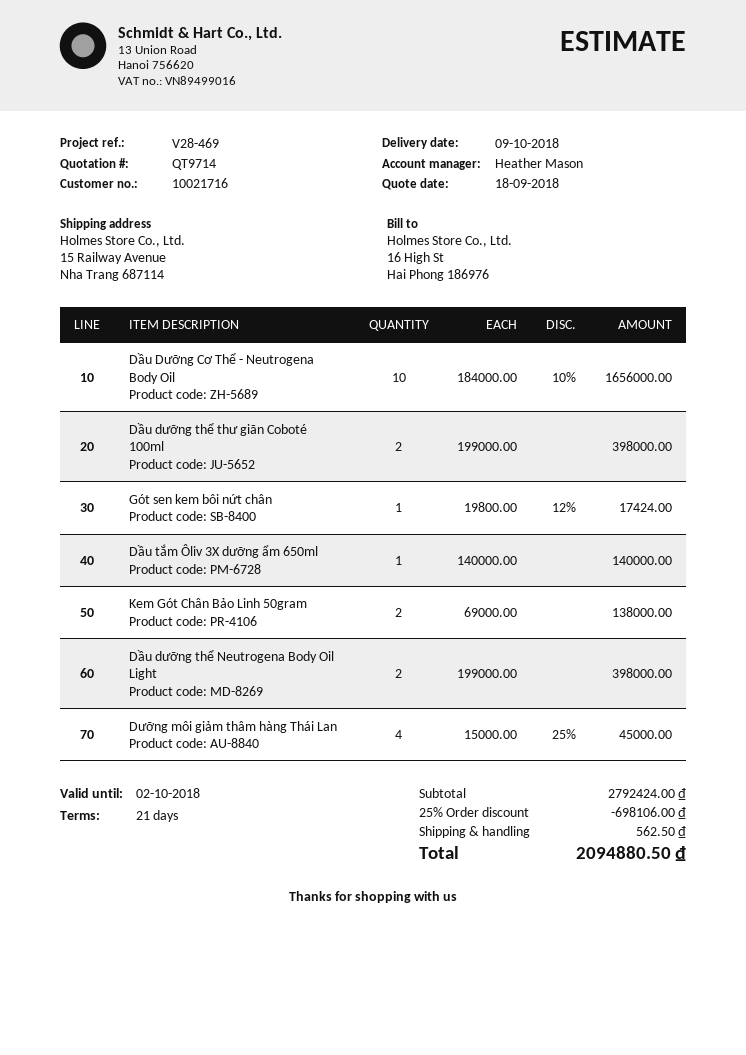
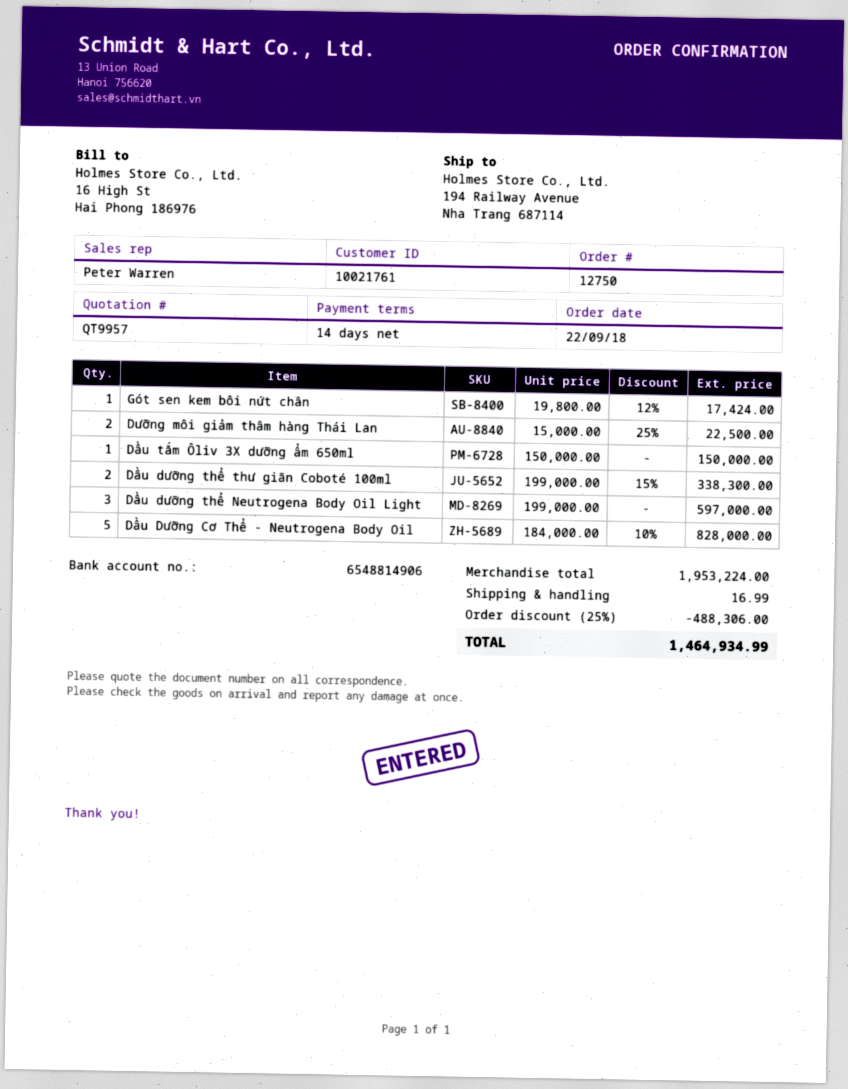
quote number: QT9714 -> QT9957
payment terms: 21 days -> 14 days
customer number: 10021716 -> 10021761
sales rep: Heather Mason -> Peter Warren
ship to: 15 Railway Avenue, Nha Trang 687114 -> 194 Railway Avenue, Nha Trang 687114
Dầu Dưỡng Cơ Thể - Neutrogena Body Oil: 10 x 184000.00 - 10% = 1656000.00 -> 5 x 184000.00 - 10% = 828000.00
Dầu dưỡng thể thư giãn Coboté 100ml: 2 x 199000.00 = 398000.00 -> 2 x 199000.00 - 15% = 338300.00
Dầu tắm Ôliv 3X dưỡng ẩm 650ml: 1 x 140000.00 = 140000.00 -> 1 x 150000.00 = 150000.00
Kem Gót Chân Bảo Linh 50gram: 2 x 69000.00 = 138000.00 -> none
Dầu dưỡng thể Neutrogena Body Oil Light: 2 x 199000.00 = 398000.00 -> 3 x 199000.00 = 597000.00
Dưỡng môi giảm thâm hàng Thái Lan: 4 x 15000.00 - 25% = 45000.00 -> 2 x 15000.00 - 25% = 22500.00
subtotal: 2792424.00 -> 1953224.00
discount: 25% = 698106.00 -> 25% = 488306.00
shipping: 562.50 -> 16.99
total: 2094880.50 -> 1464934.99

